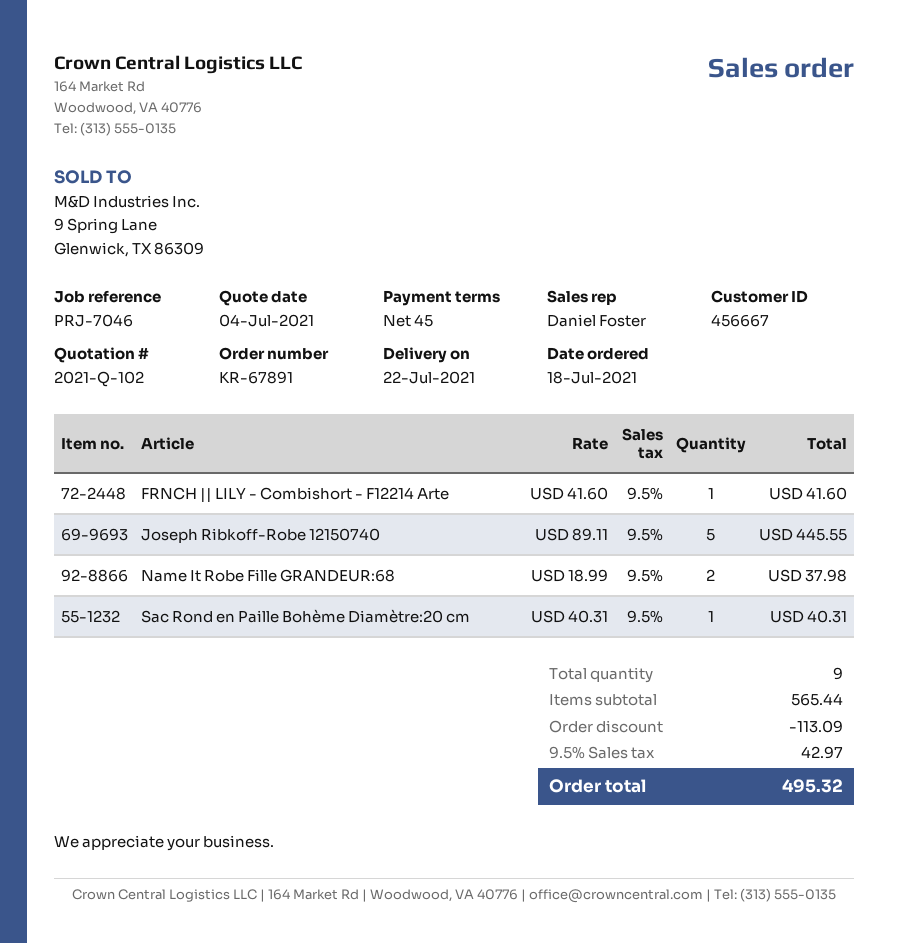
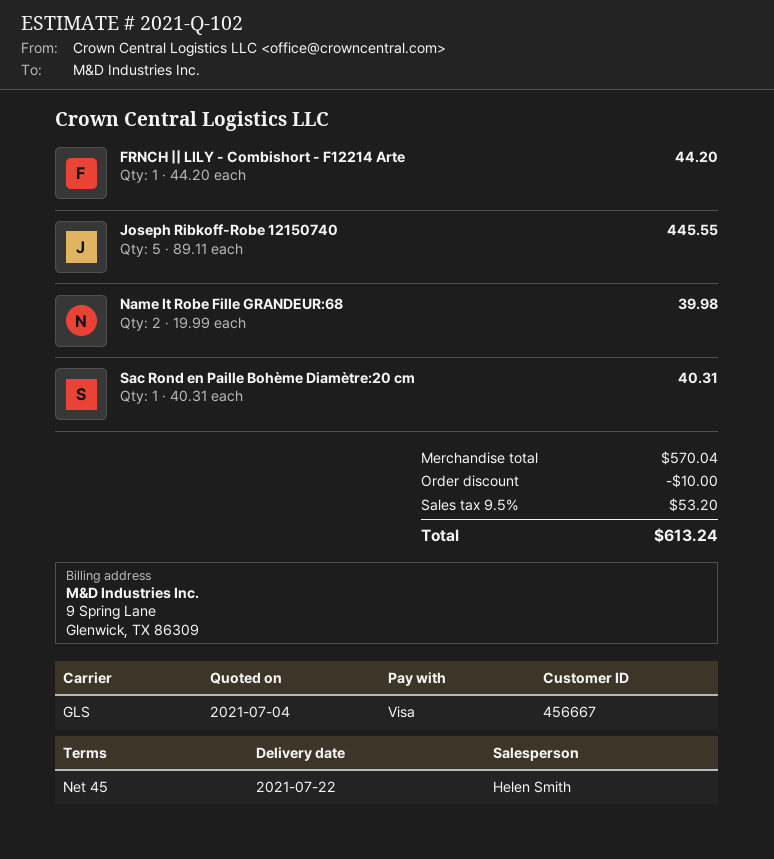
sales rep: Daniel Foster -> Helen Smith
FRNCH || LILY - Combishort - F12214 Arte: 1 x 41.60 = 41.60 -> 1 x 44.20 = 44.20
Name It Robe Fille GRANDEUR:68: 2 x 18.99 = 37.98 -> 2 x 19.99 = 39.98
subtotal: 565.44 -> 570.04
discount: 113.09 -> 10.00
tax: 9.5% = 42.97 -> 9.5% = 53.20
total: 495.32 -> 613.24

